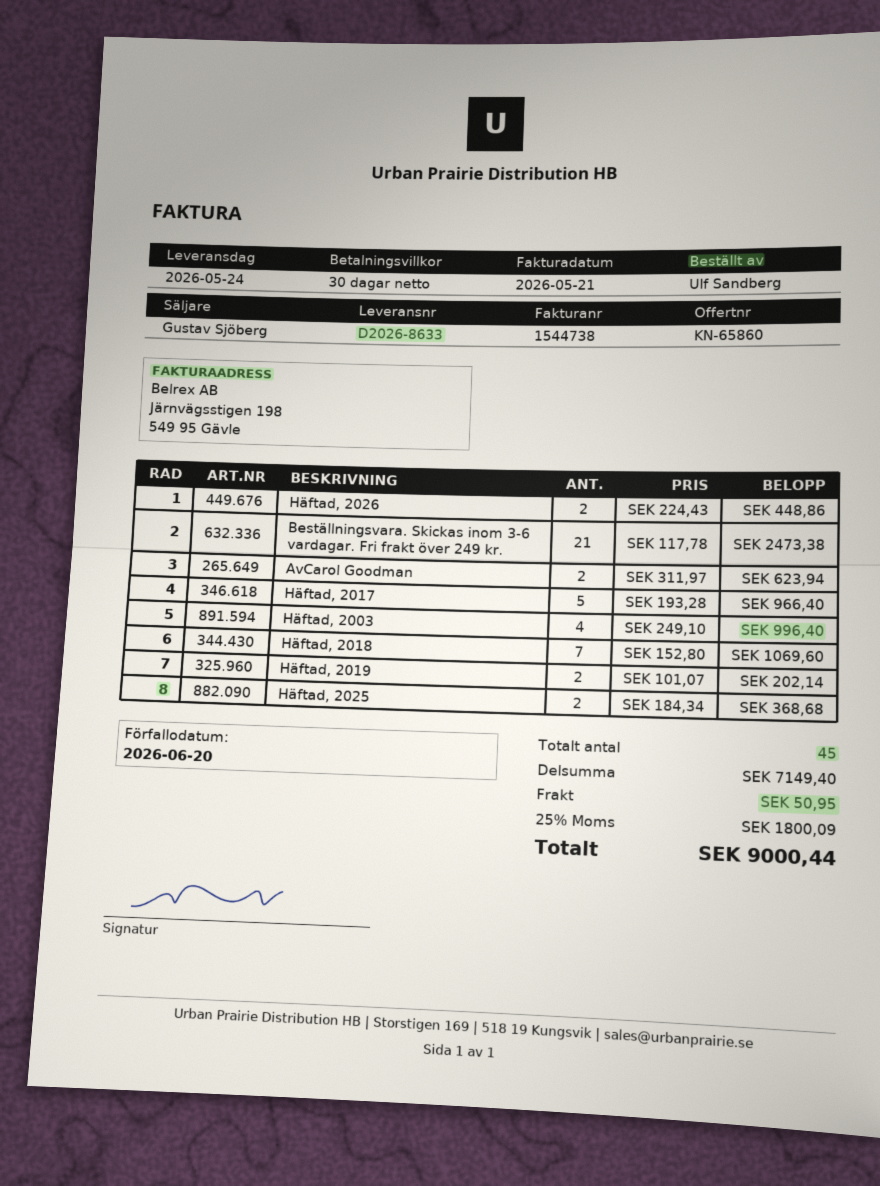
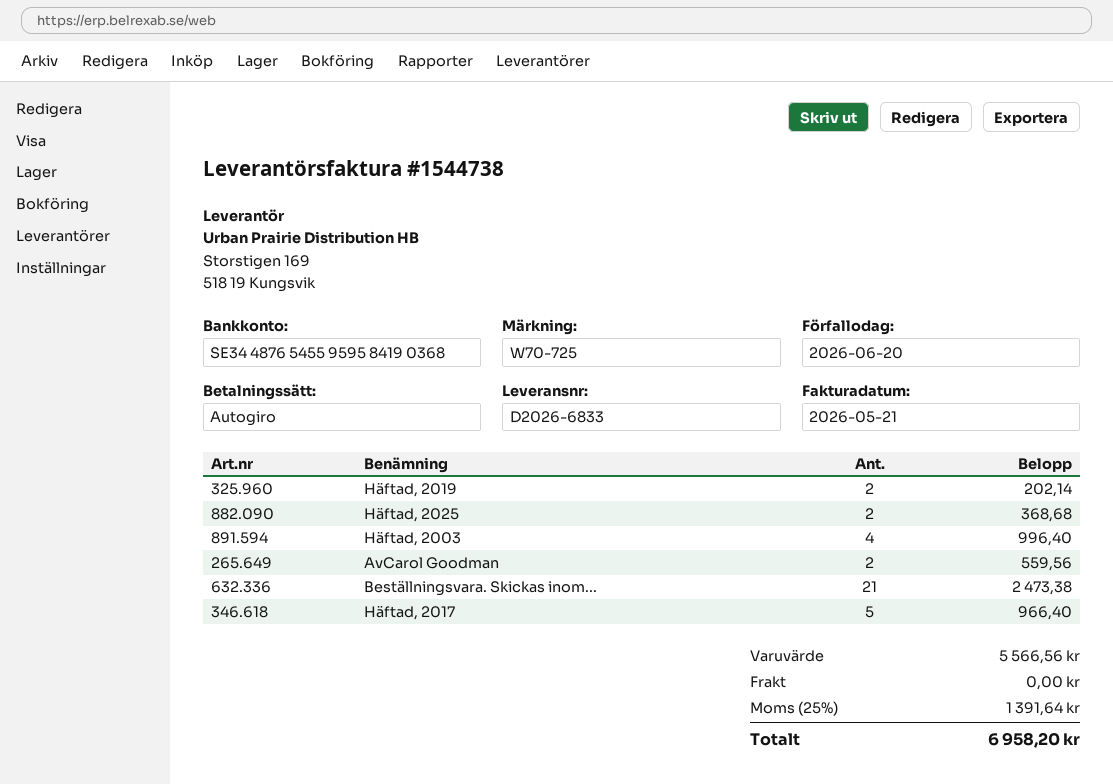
delivery note number: D2026-8633 -> D2026-6833
Häftad, 2026: 2 for 448.86 -> none
AvCarol Goodman: 2 for 623.94 -> 2 for 559.56
Häftad, 2018: 7 for 1069.60 -> none
subtotal: 7149.40 -> 5566.56
shipping: 50.95 -> 0.00
tax: 25% = 1800.09 -> 25% = 1391.64
total: 9000.44 -> 6958.20

